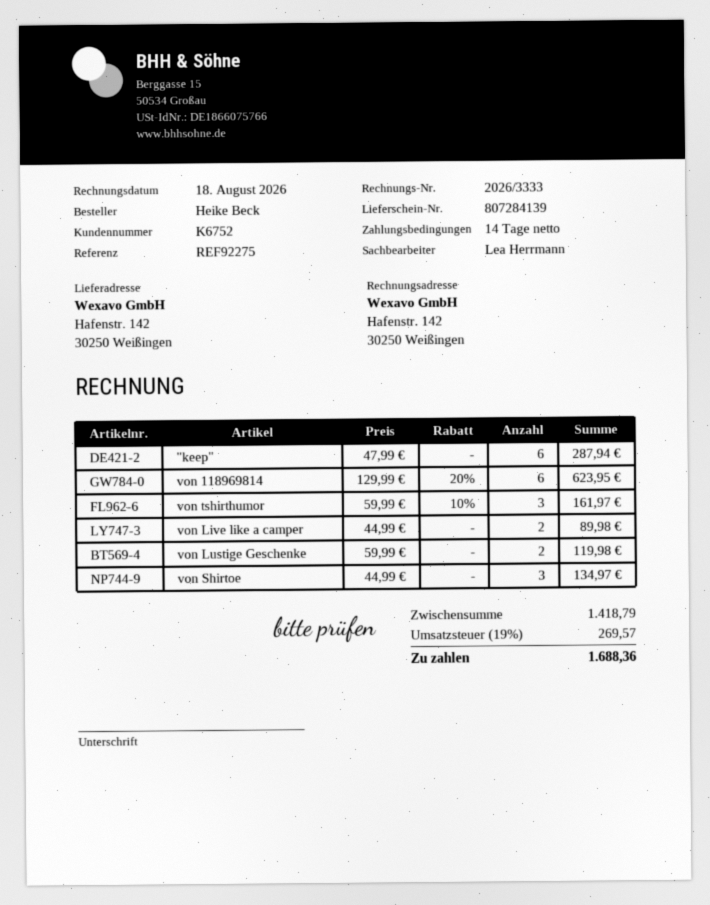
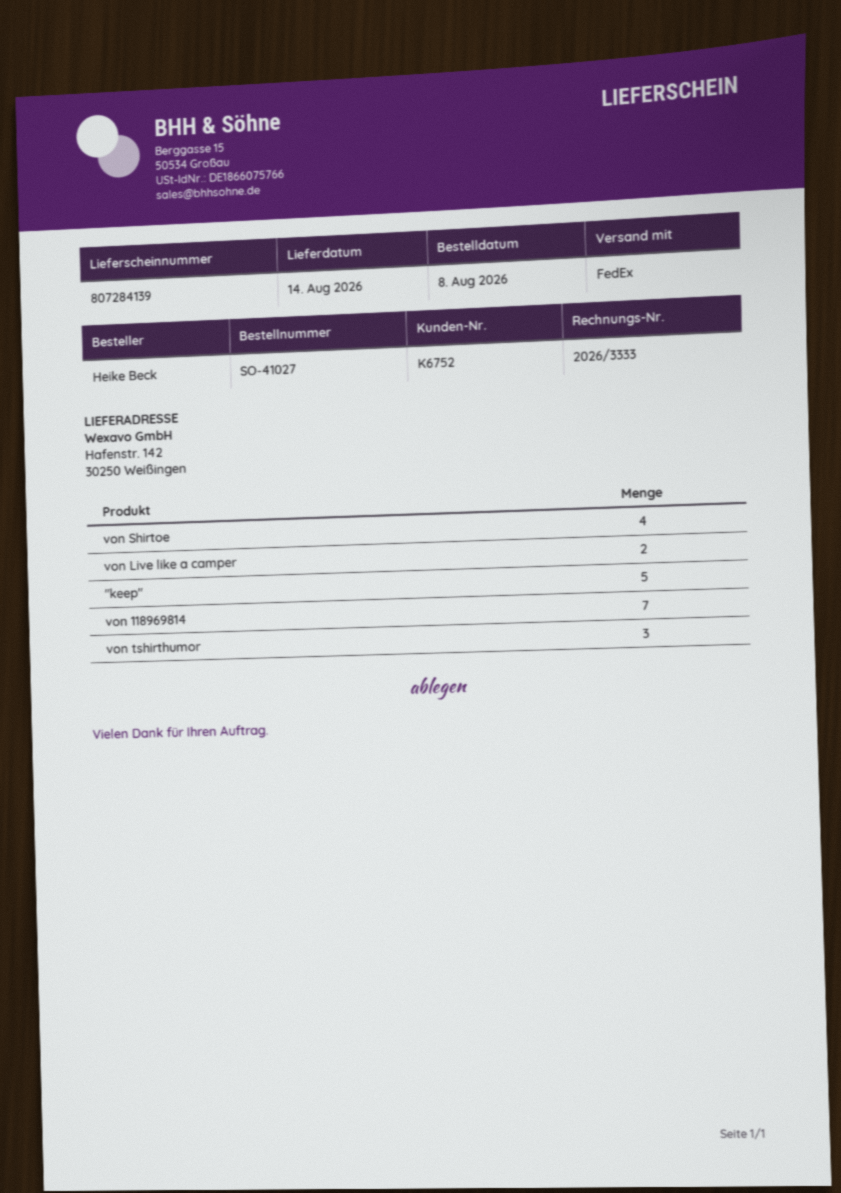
"keep": 6 -> 5
von 118969814: 6 -> 7
von Lustige Geschenke: 2 -> none
von Shirtoe: 3 -> 4

